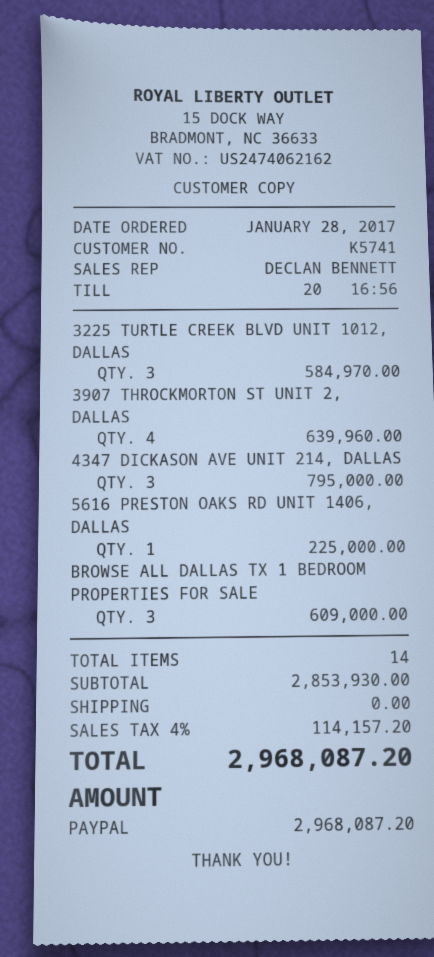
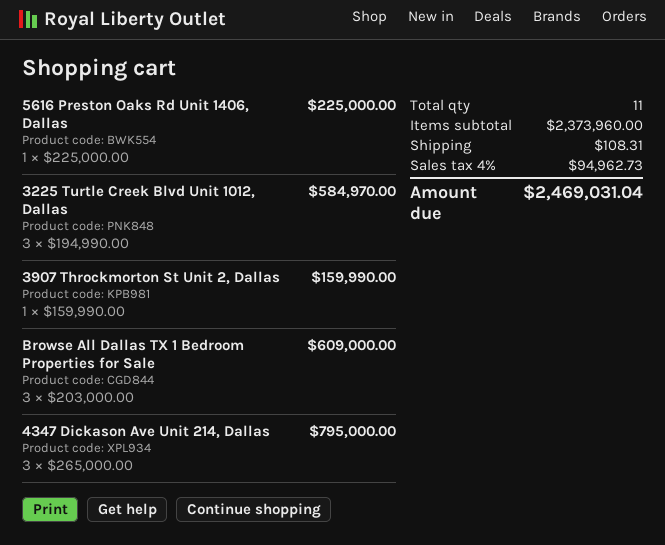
3907 THROCKMORTON ST UNIT 2, DALLAS: 4 for 639960.00 -> 1 for 159990.00
total quantity: 14 -> 11
subtotal: 2853930.00 -> 2373960.00
shipping: 0.00 -> 108.31
tax: 4% = 114157.20 -> 4% = 94962.73
total: 2968087.20 -> 2469031.04

